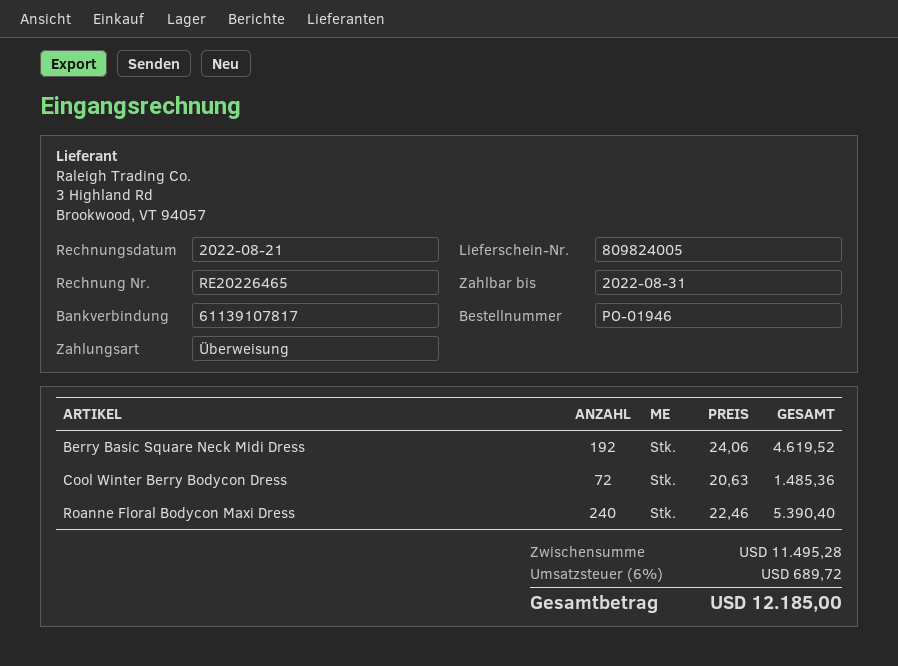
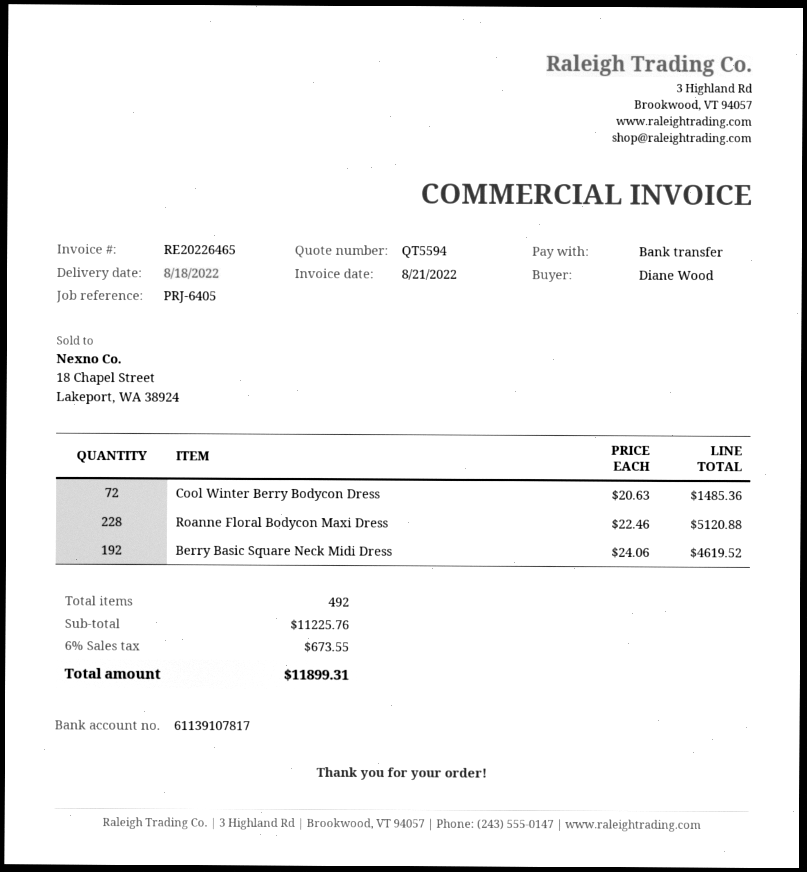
Roanne Floral Bodycon Maxi Dress: 240 x 22.46 = 5390.40 -> 228 x 22.46 = 5120.88
subtotal: 11495.28 -> 11225.76
tax: 6% = 689.72 -> 6% = 673.55
total: 12185.00 -> 11899.31

